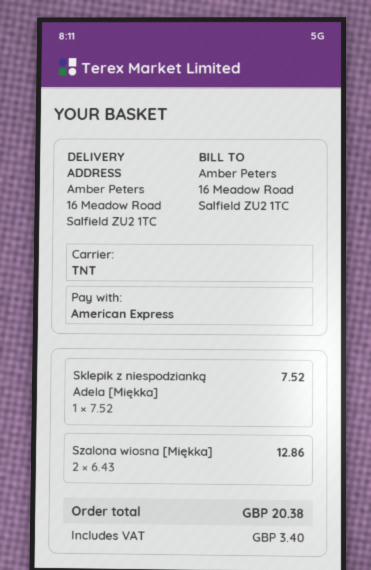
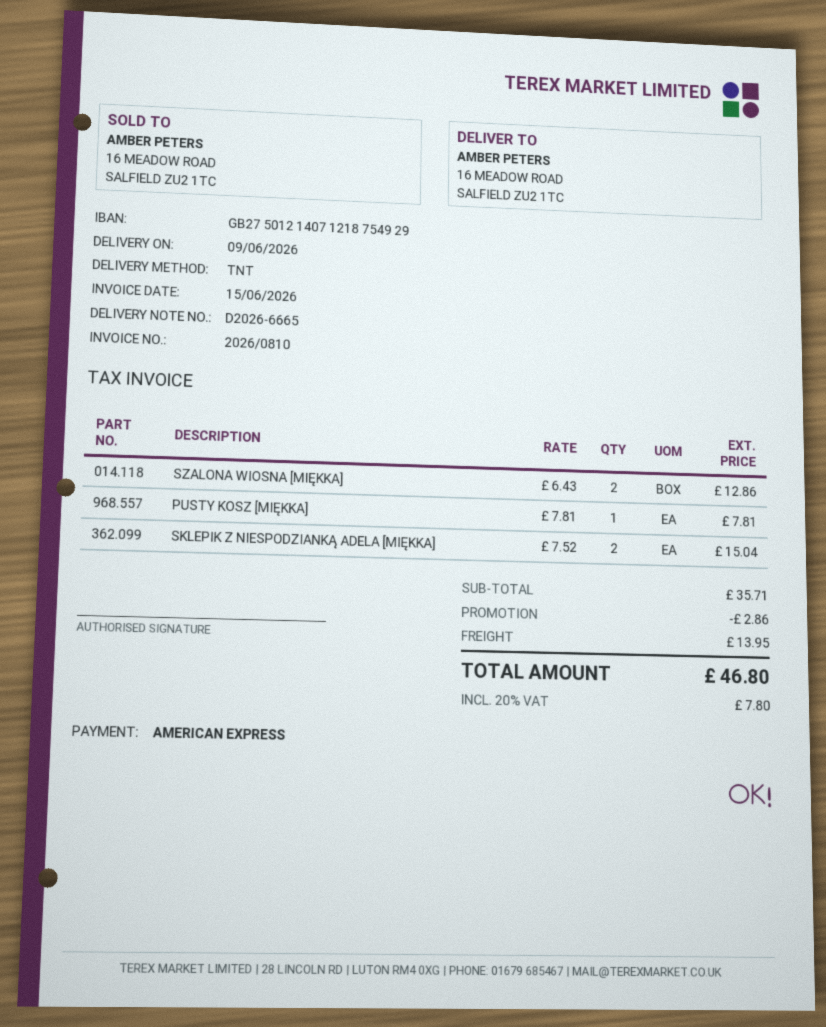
Sklepik z niespodzianką Adela [Miękka]: 1 x 7.52 = 7.52 -> 2 x 7.52 = 15.04
PUSTY KOSZ [MIĘKKA]: none -> 1 x 7.81 = 7.81
discount: none -> 2.86
shipping: none -> 13.95
tax: 3.40 -> 7.80
total: 20.38 -> 46.80

